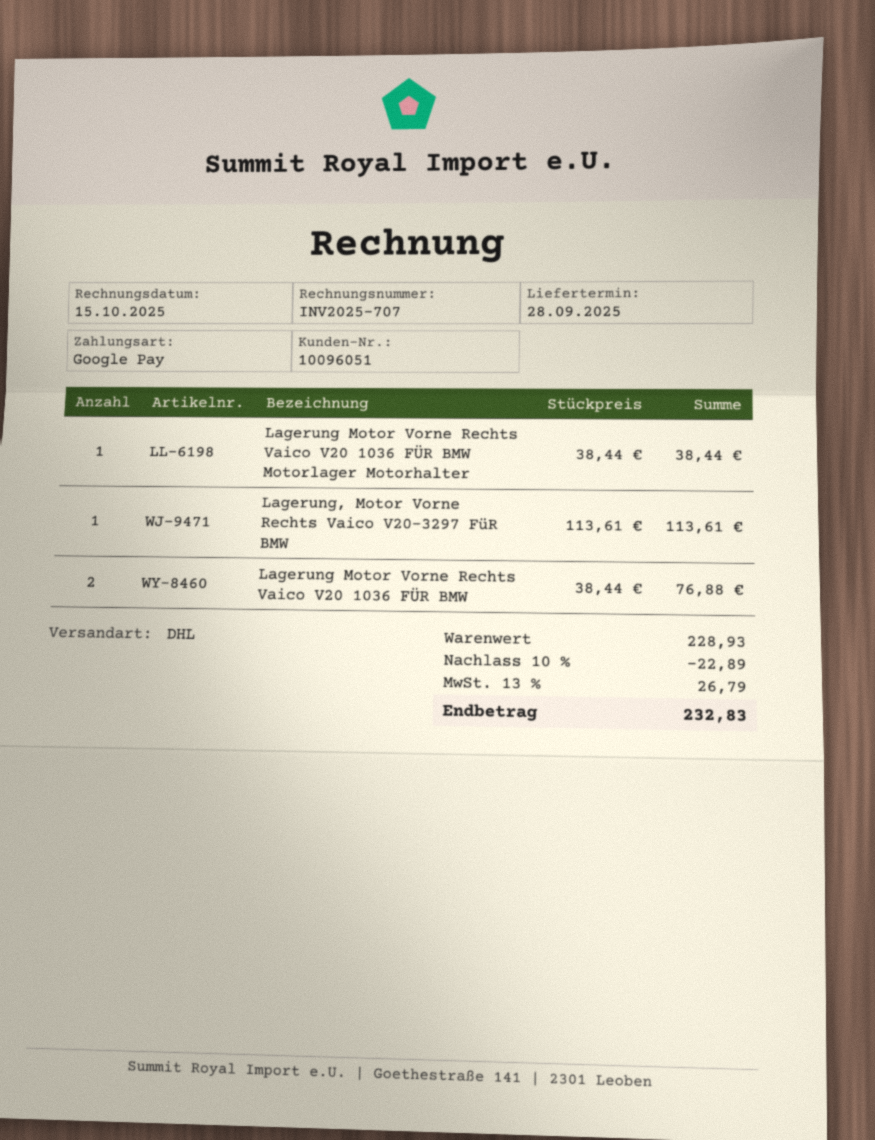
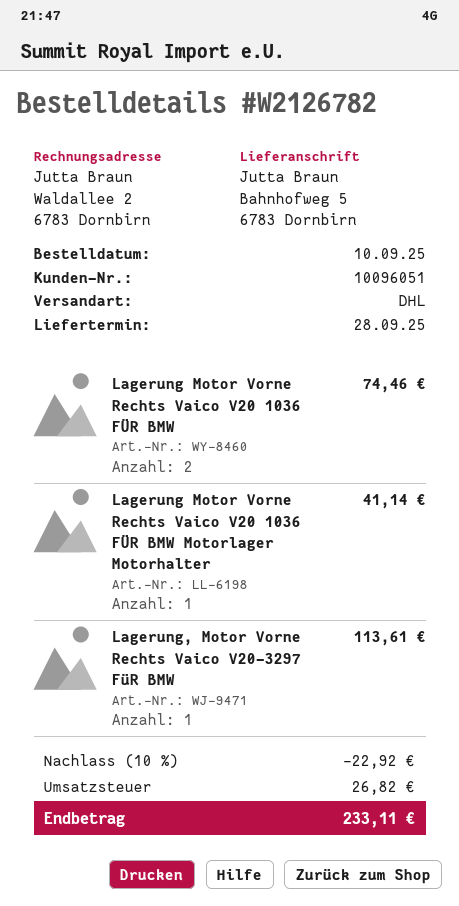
Lagerung Motor Vorne Rechts Vaico V20 1036 FÜR BMW Motorlager Motorhalter: 1 for 38.44 -> 1 for 41.14
Lagerung Motor Vorne Rechts Vaico V20 1036 FÜR BMW: 2 for 76.88 -> 2 for 74.46
discount: 10% = 22.89 -> 10% = 22.92
tax: 26.79 -> 26.82
total: 232.83 -> 233.11

